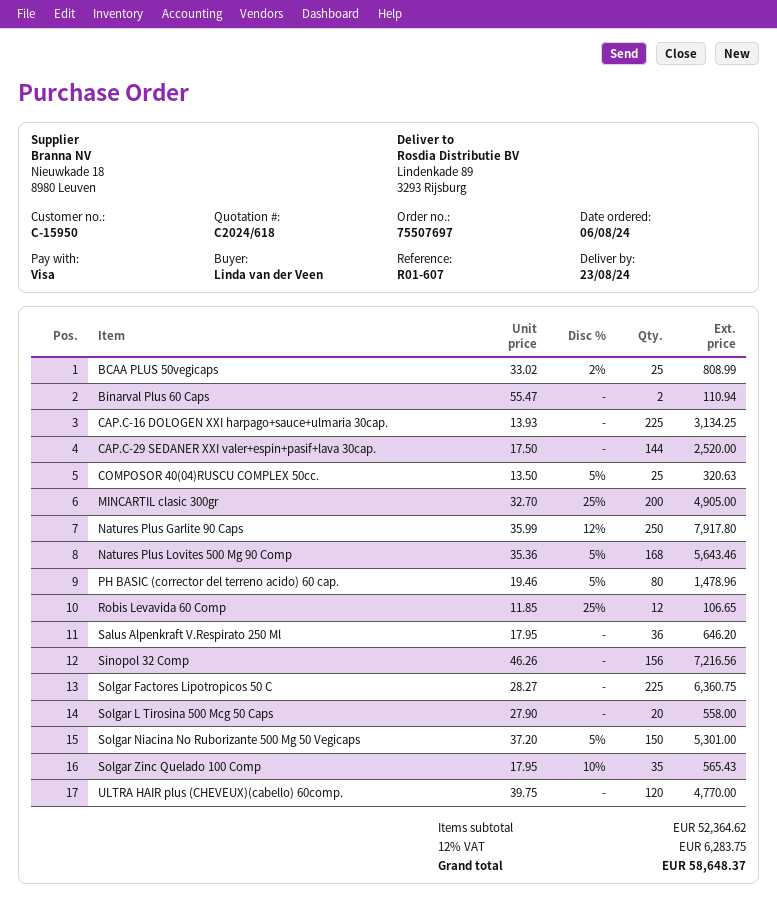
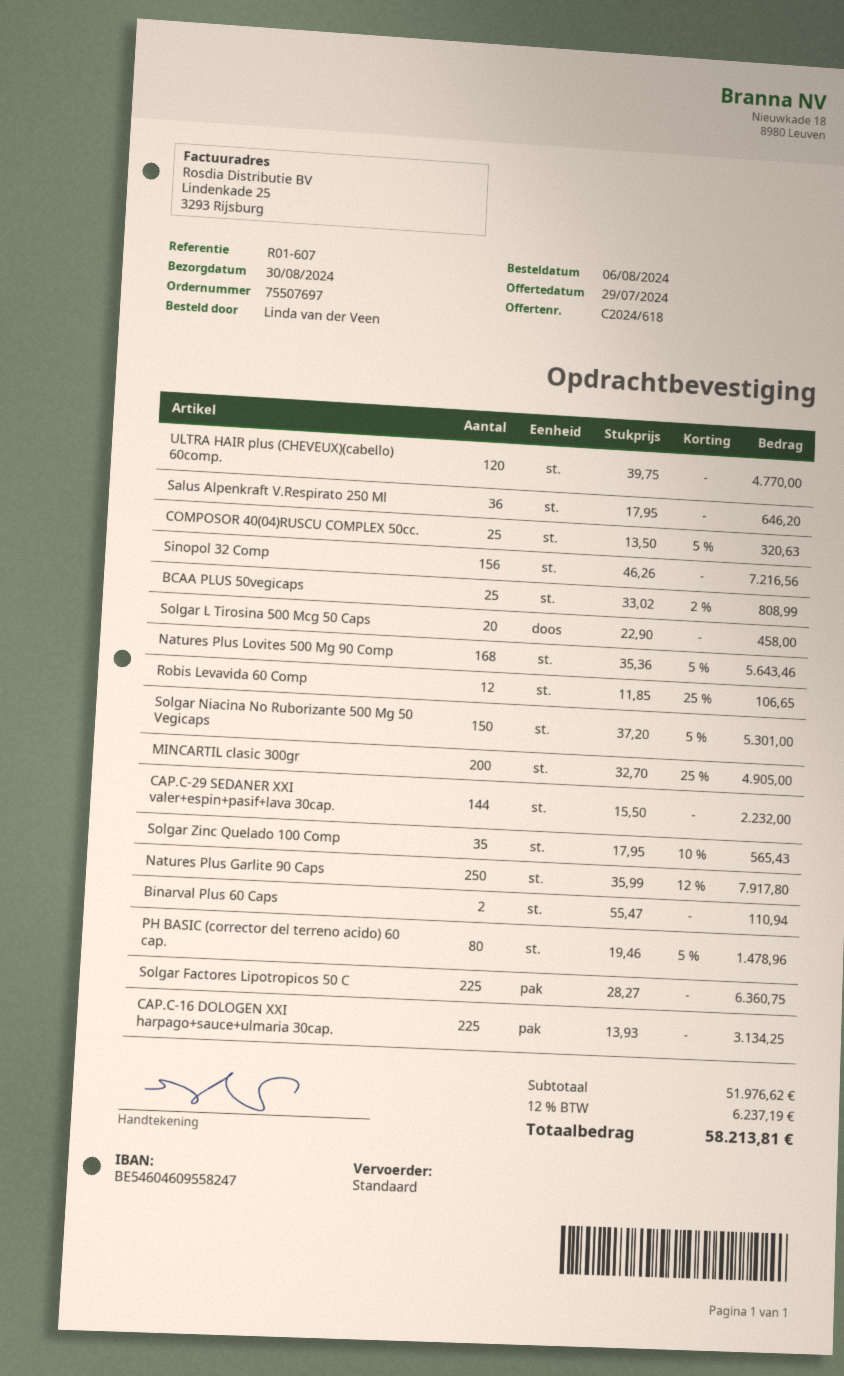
delivery date: 2024-08-23 -> 2024-08-30
CAP.C-29 SEDANER XXI valer+espin+pasif+lava 30cap.: 144 x 17.50 = 2520.00 -> 144 x 15.50 = 2232.00
Solgar L Tirosina 500 Mcg 50 Caps: 20 x 27.90 = 558.00 -> 20 x 22.90 = 458.00
subtotal: 52364.62 -> 51976.62
tax: 12% = 6283.75 -> 12% = 6237.19
total: 58648.37 -> 58213.81

